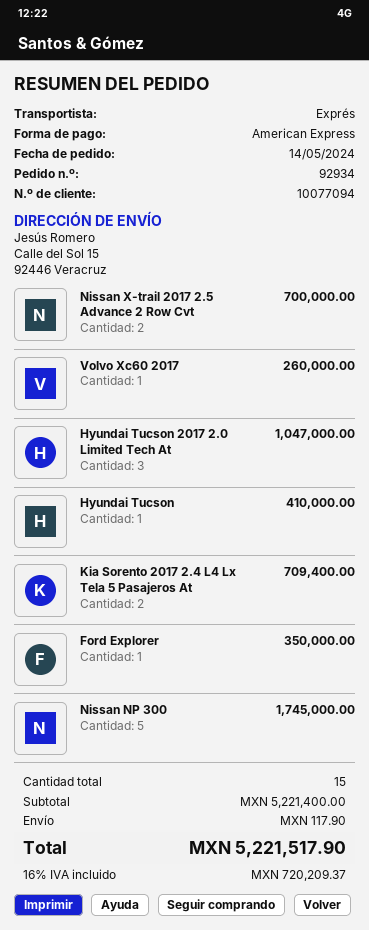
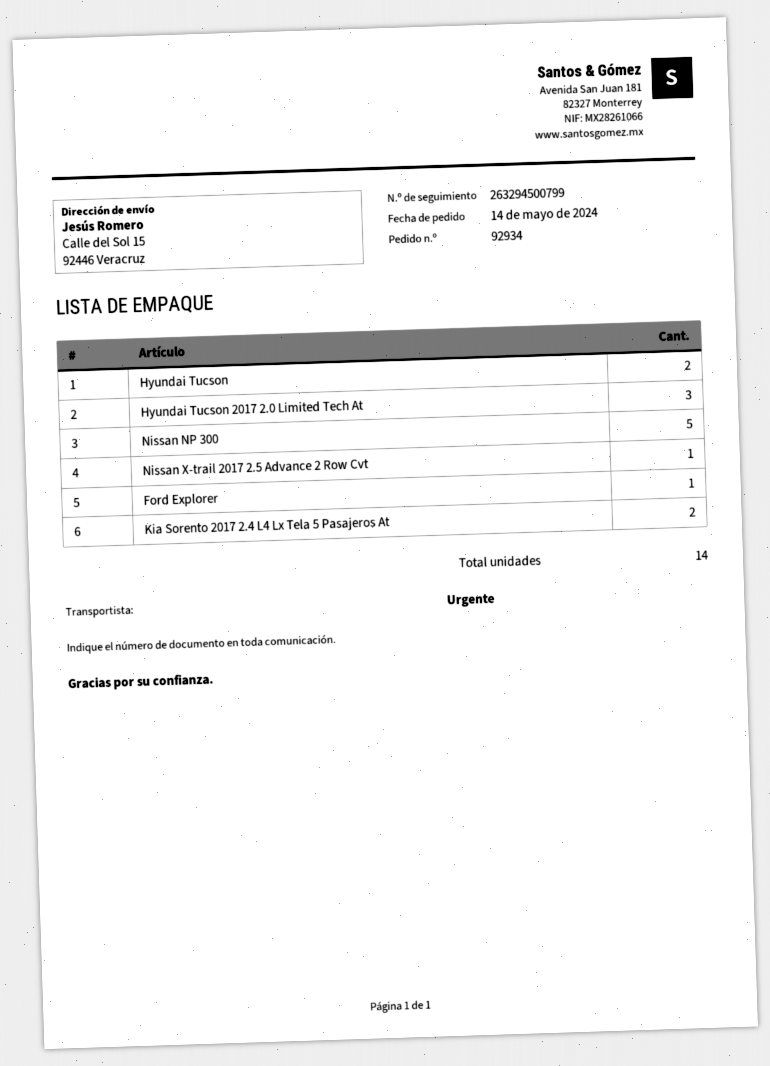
Nissan X-trail 2017 2.5 Advance 2 Row Cvt: 2 -> 1
Volvo Xc60 2017: 1 -> none
Hyundai Tucson: 1 -> 2
total quantity: 15 -> 14

